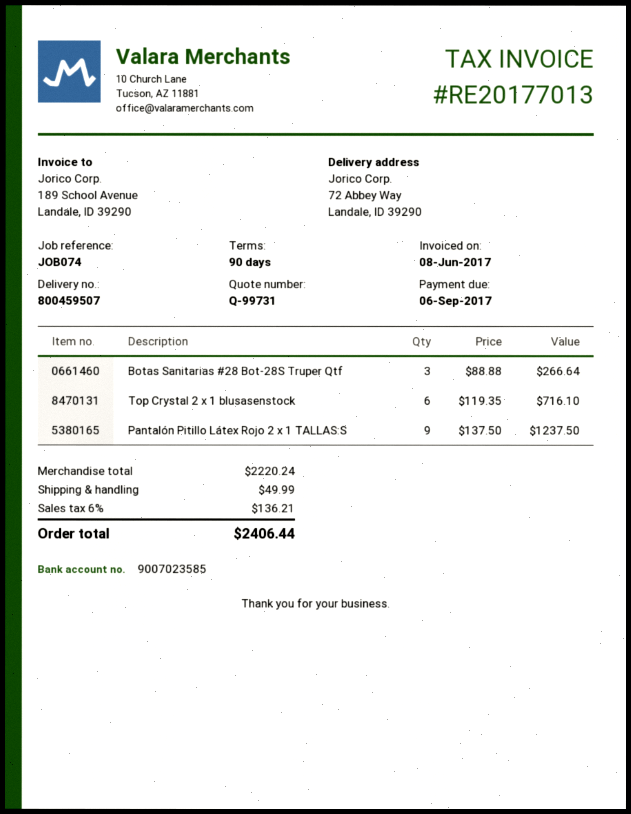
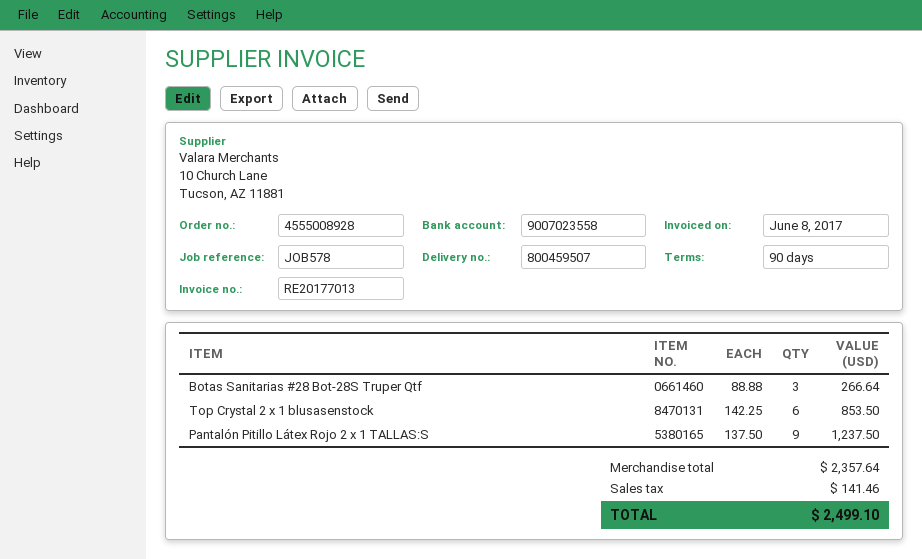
reference: JOB074 -> JOB578
bank account: 9007023585 -> 9007023558
Top Crystal 2 x 1 blusasenstock: 6 x 119.35 = 716.10 -> 6 x 142.25 = 853.50
subtotal: 2220.24 -> 2357.64
shipping: 49.99 -> none
tax: 136.21 -> 141.46
total: 2406.44 -> 2499.10

